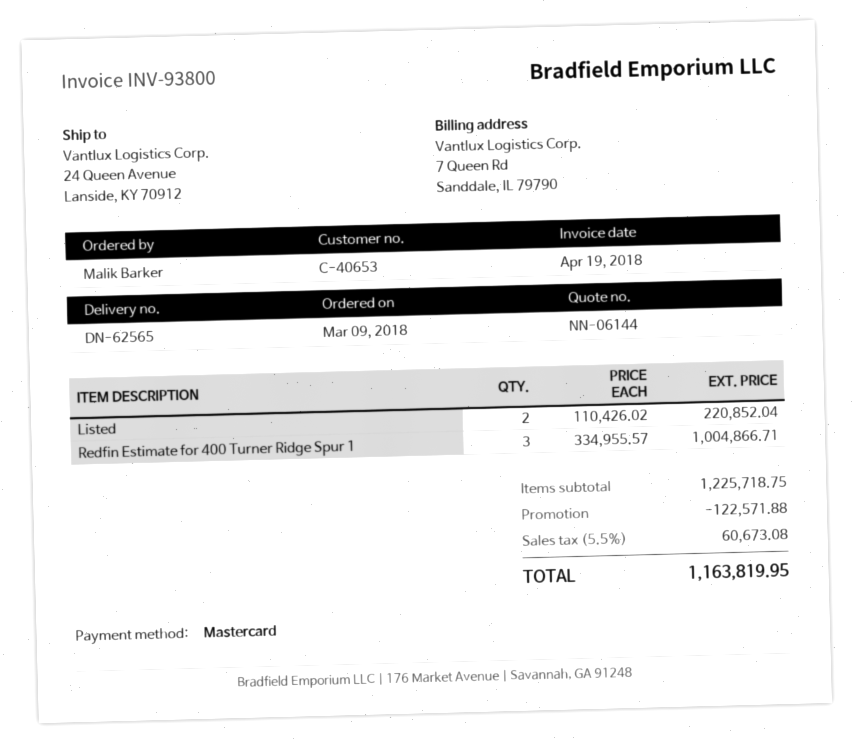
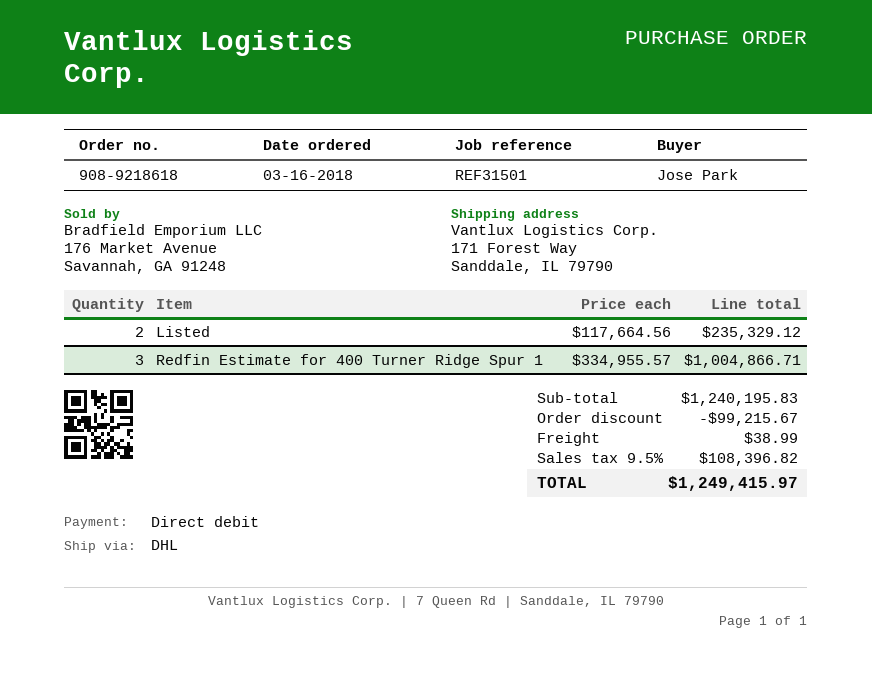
order date: 2018-03-09 -> 2018-03-16
ordered by: Malik Barker -> Jose Park
payment method: Mastercard -> direct debit
ship to: 24 Queen Avenue, Lanside, KY 70912 -> 171 Forest Way, Sanddale, IL 79790
Listed: 2 x 110426.02 = 220852.04 -> 2 x 117664.56 = 235329.12
subtotal: 1225718.75 -> 1240195.83
discount: 122571.88 -> 99215.67
shipping: none -> 38.99
tax: 5.5% = 60673.08 -> 9.5% = 108396.82
total: 1163819.95 -> 1249415.97

